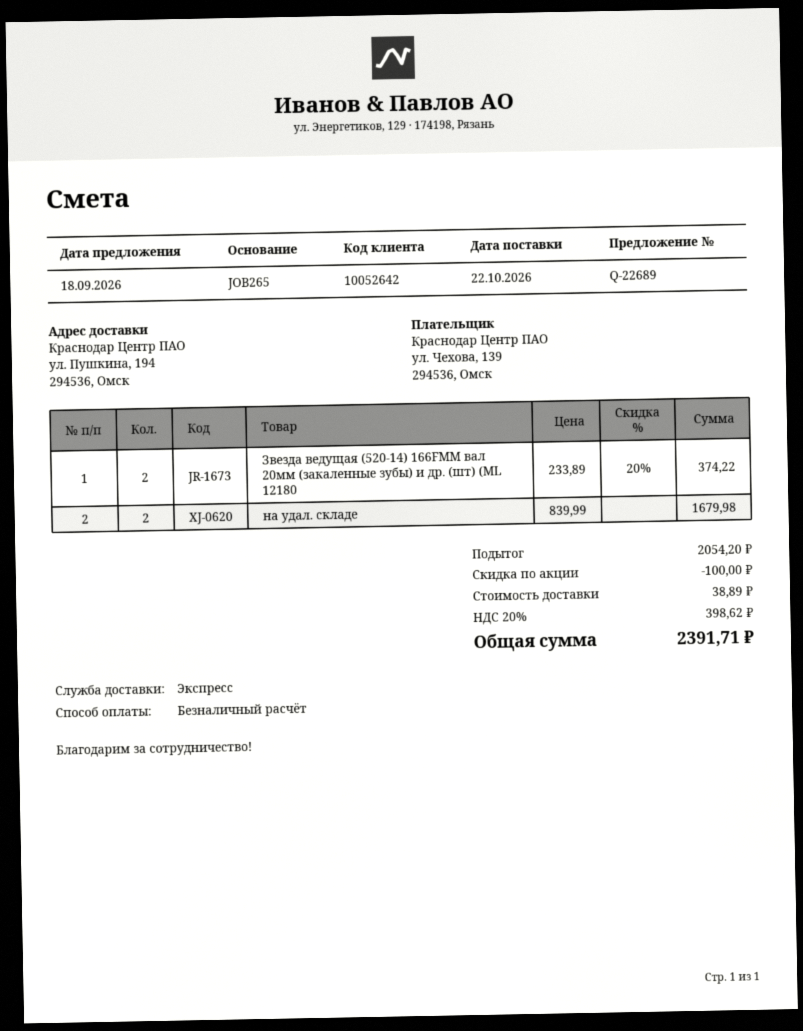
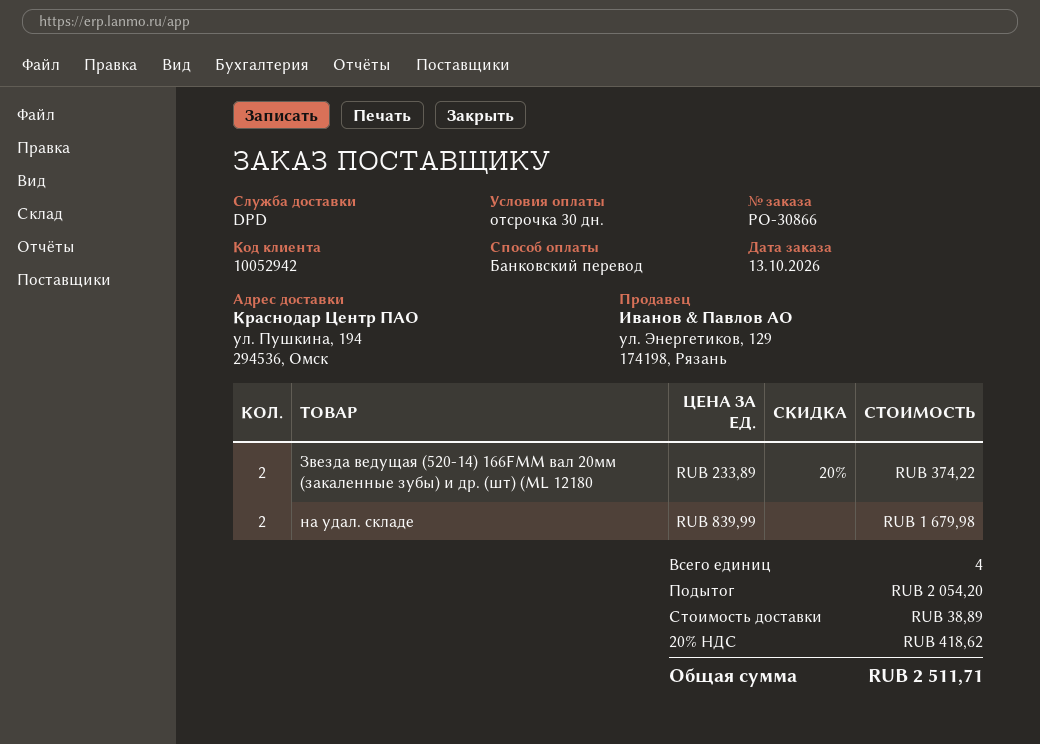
customer number: 10052642 -> 10052942
shipping method: express -> DPD
discount: 100.00 -> none
tax: 20% = 398.62 -> 20% = 418.62
total: 2391.71 -> 2511.71

